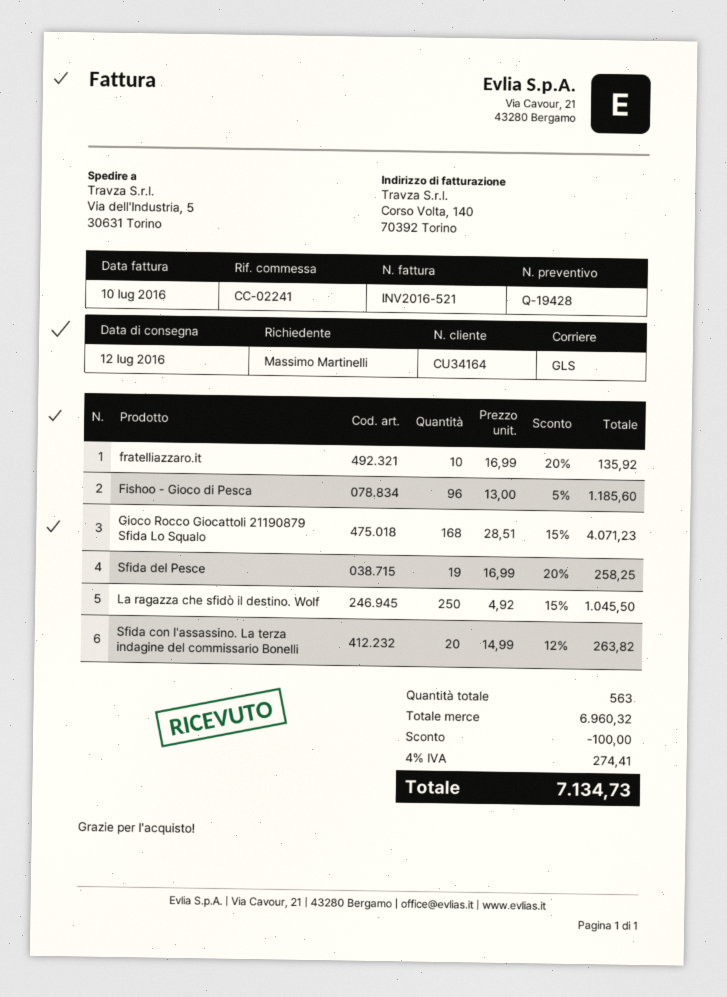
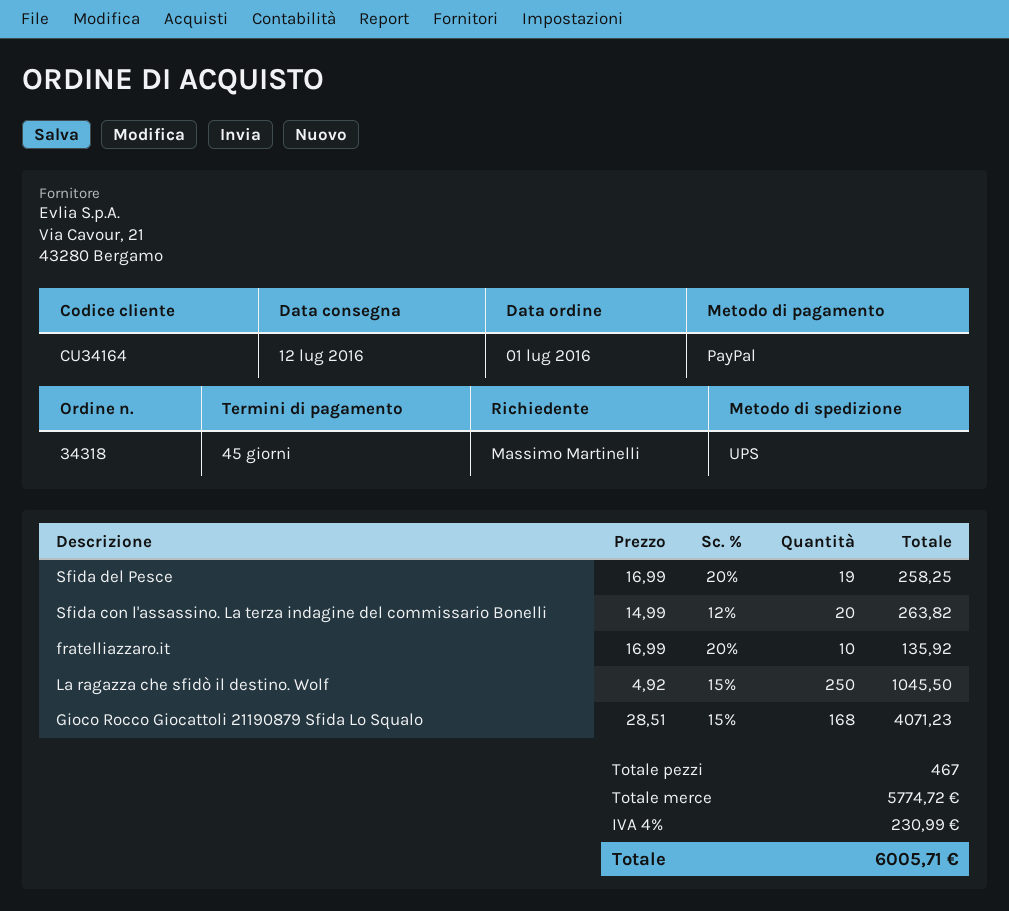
shipping method: GLS -> UPS
Fishoo - Gioco di Pesca: 96 x 13.00 - 5% = 1185.60 -> none
total quantity: 563 -> 467
subtotal: 6960.32 -> 5774.72
discount: 100.00 -> none
tax: 4% = 274.41 -> 4% = 230.99
total: 7134.73 -> 6005.71

